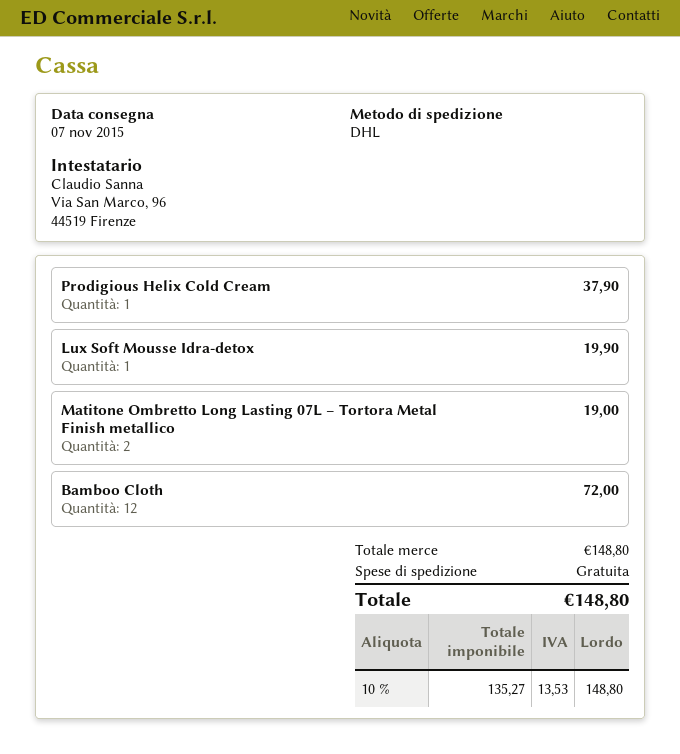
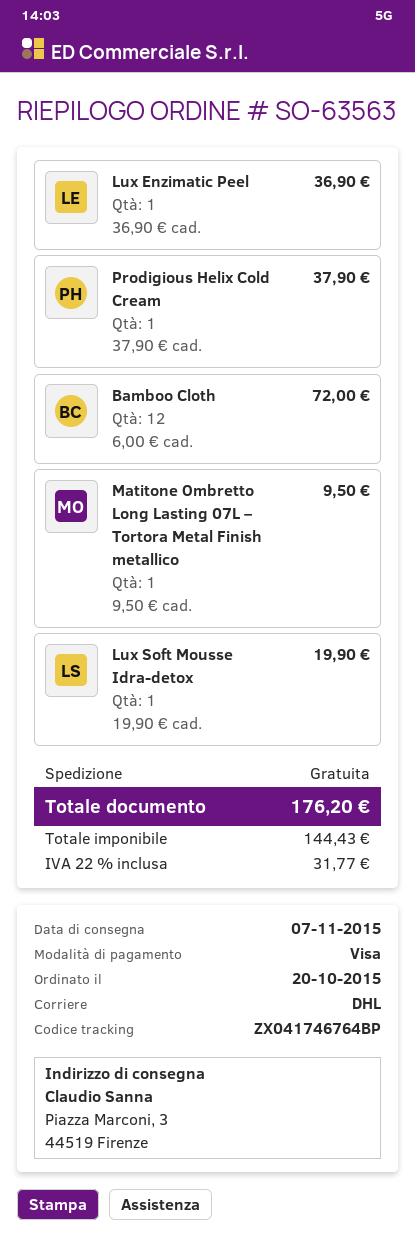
Matitone Ombretto Long Lasting 07L – Tortora Metal Finish metallico: 2 for 19.00 -> 1 for 9.50
Lux Enzimatic Peel: none -> 1 for 36.90
net: 135.27 -> 144.43
tax: 10% = 13.53 -> 22% = 31.77
total: 148.80 -> 176.20

